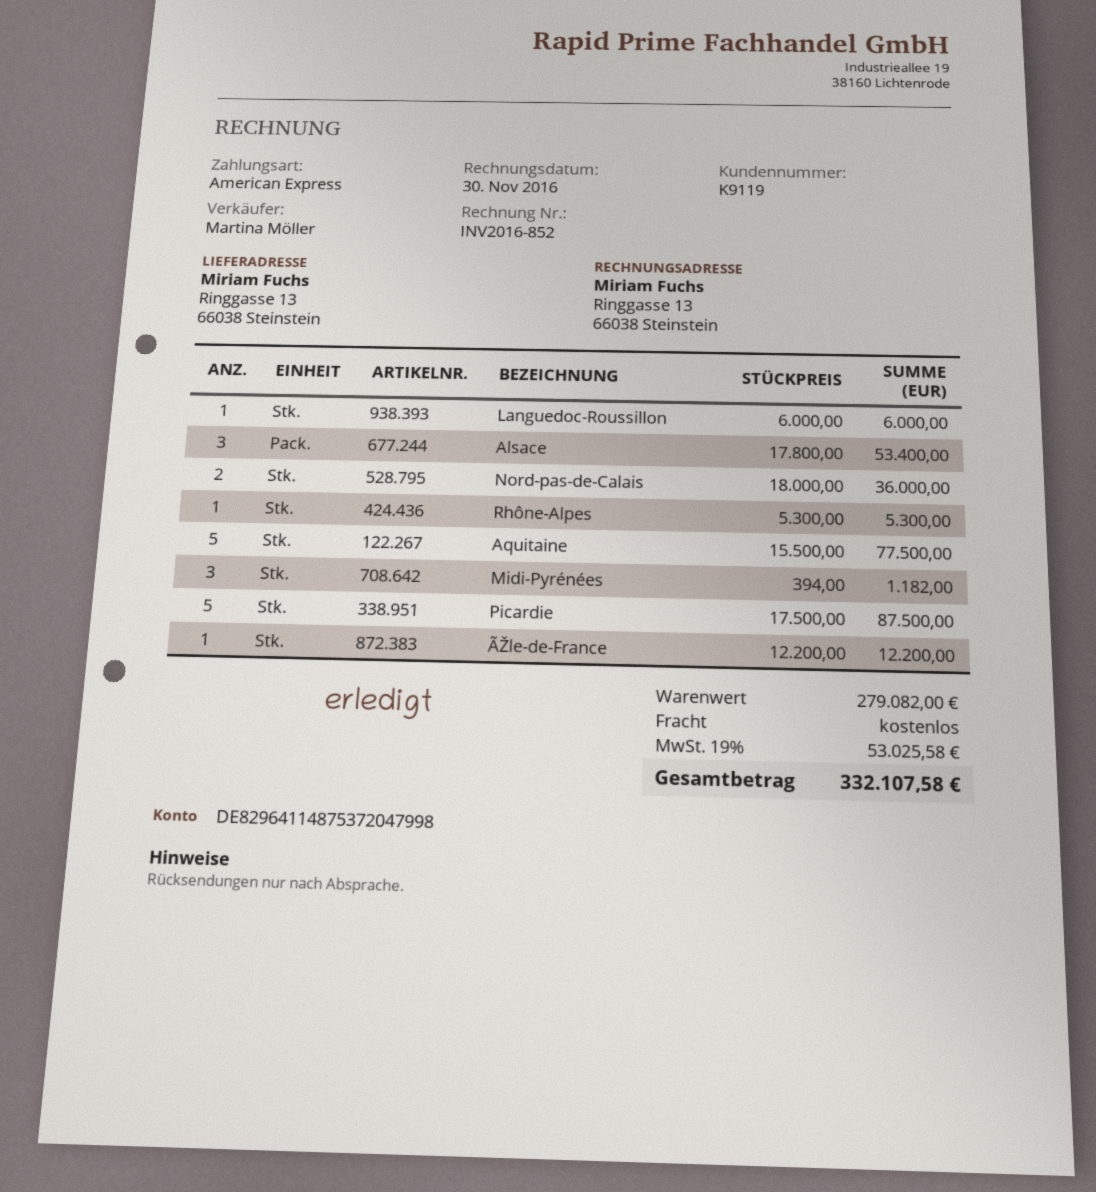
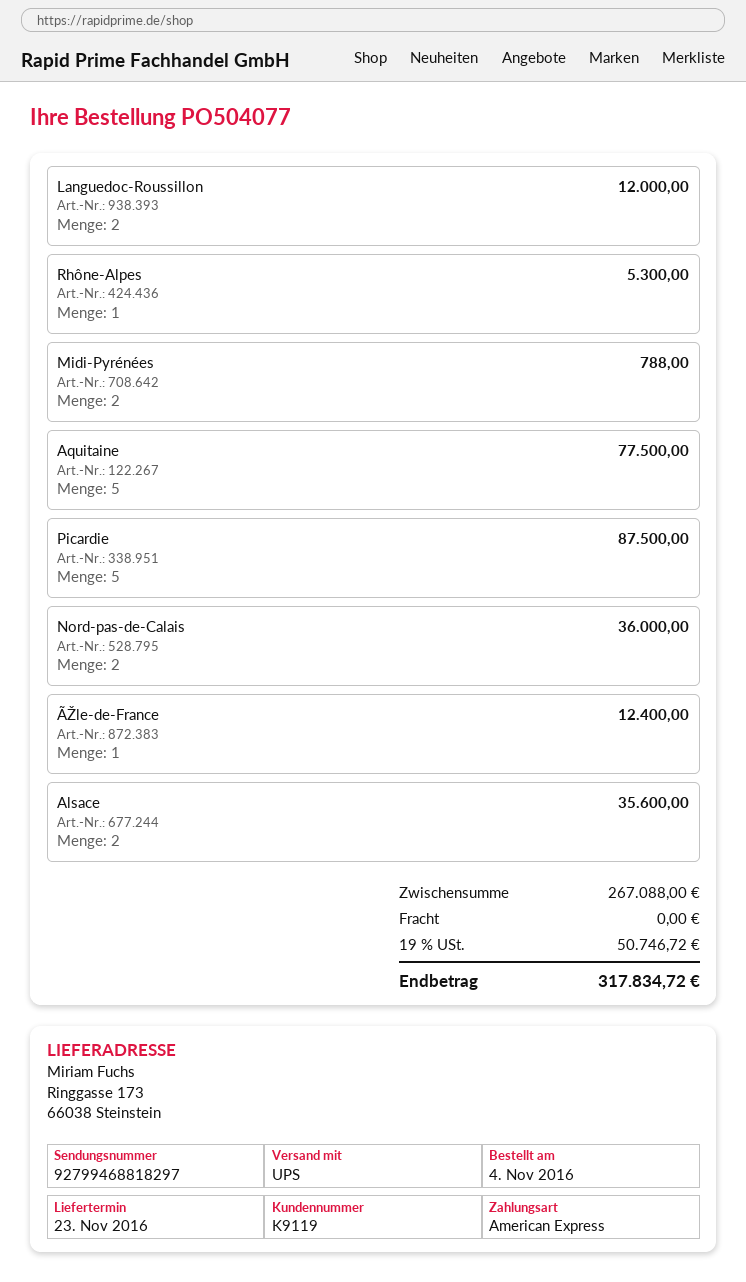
ship to: Ringgasse 13, 66038 Steinstein -> Ringgasse 173, 66038 Steinstein
Languedoc-Roussillon: 1 for 6000.00 -> 2 for 12000.00
Alsace: 3 for 53400.00 -> 2 for 35600.00
Midi-Pyrénées: 3 for 1182.00 -> 2 for 788.00
ÃŽle-de-France: 1 for 12200.00 -> 1 for 12400.00
subtotal: 279082.00 -> 267088.00
tax: 19% = 53025.58 -> 19% = 50746.72
total: 332107.58 -> 317834.72

